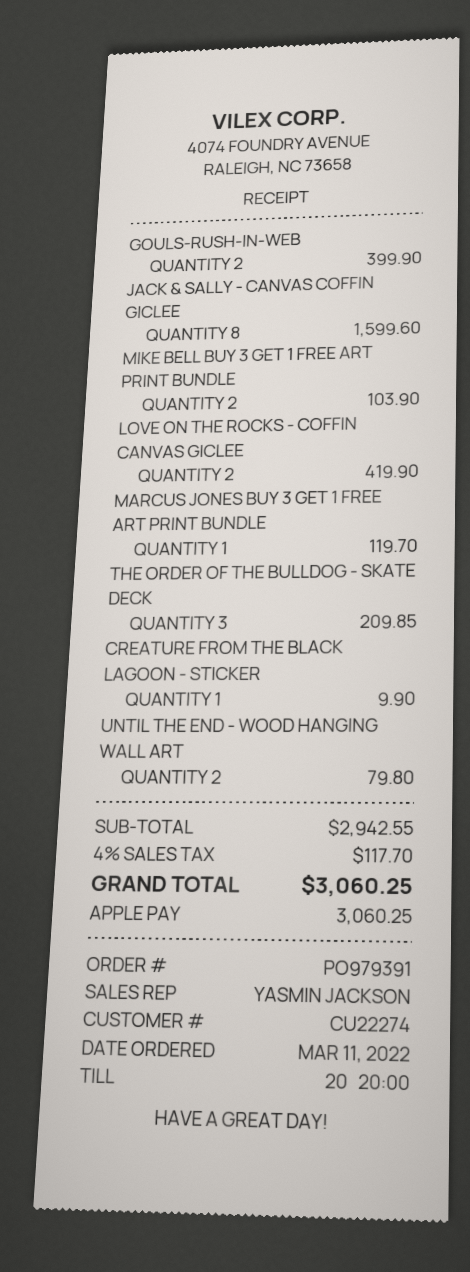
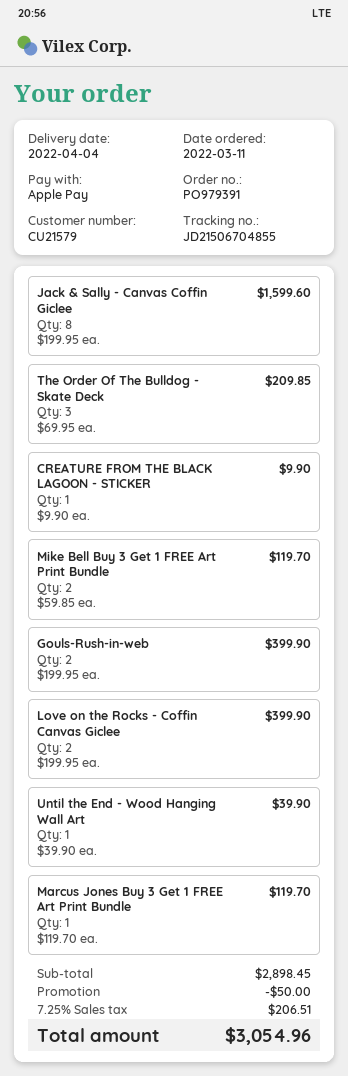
customer number: CU22274 -> CU21579
MIKE BELL BUY 3 GET 1 FREE ART PRINT BUNDLE: 2 for 103.90 -> 2 for 119.70
LOVE ON THE ROCKS - COFFIN CANVAS GICLEE: 2 for 419.90 -> 2 for 399.90
UNTIL THE END - WOOD HANGING WALL ART: 2 for 79.80 -> 1 for 39.90
subtotal: 2942.55 -> 2898.45
discount: none -> 50.00
tax: 4% = 117.70 -> 7.25% = 206.51
total: 3060.25 -> 3054.96

